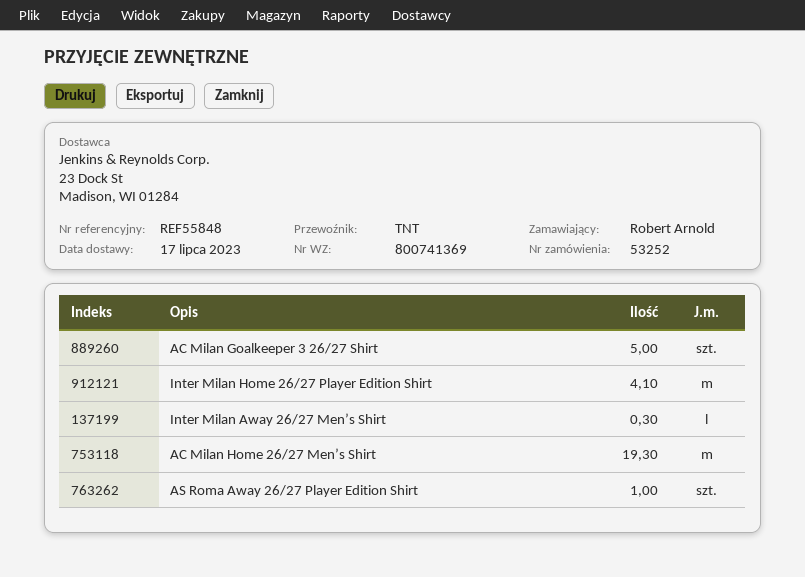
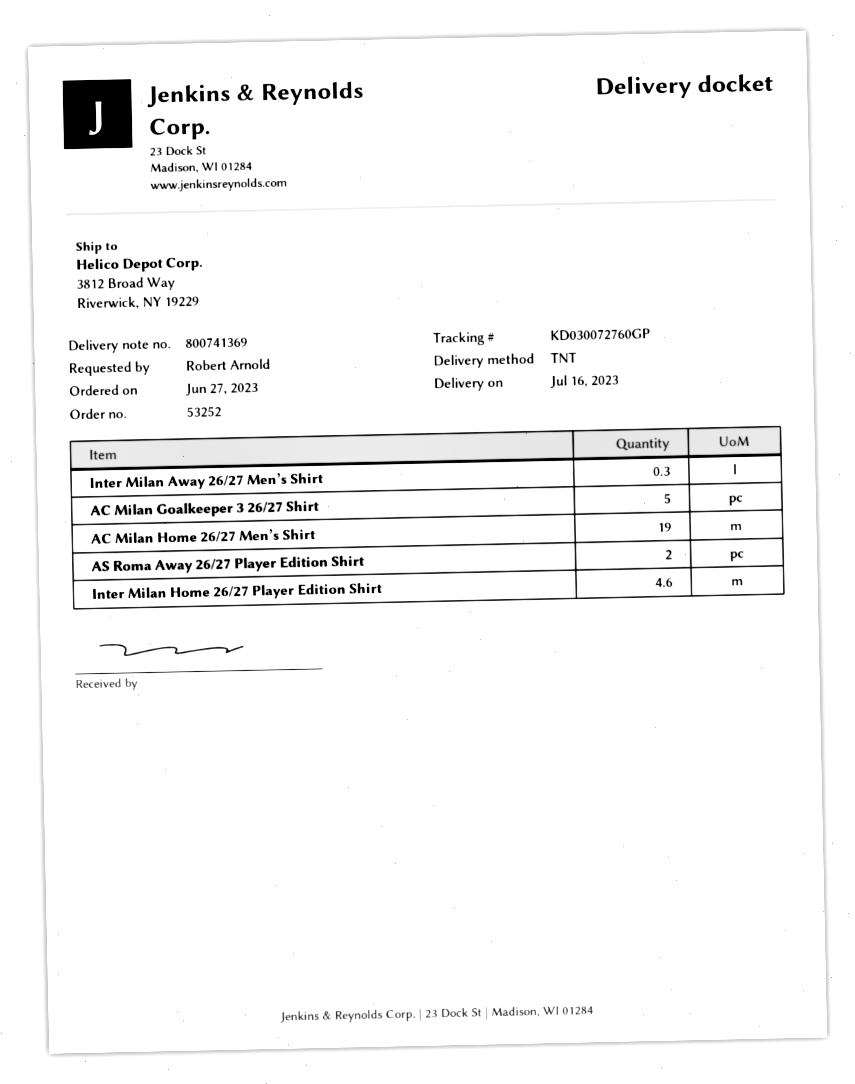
delivery date: 2023-07-17 -> 2023-07-16
Inter Milan Home 26/27 Player Edition Shirt: 4.1 -> 4.6
AC Milan Home 26/27 Men’s Shirt: 19.3 -> 19
AS Roma Away 26/27 Player Edition Shirt: 1 -> 2

